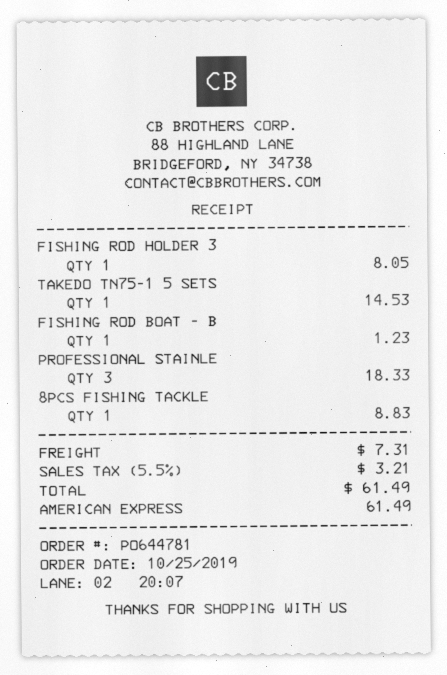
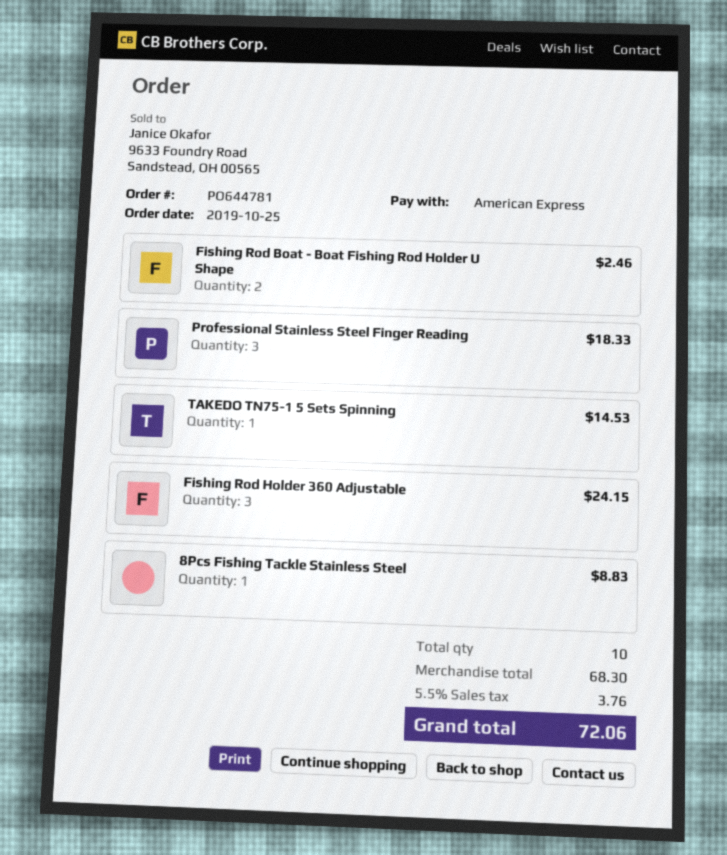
FISHING ROD HOLDER 3: 1 for 8.05 -> 3 for 24.15
FISHING ROD BOAT - B: 1 for 1.23 -> 2 for 2.46
shipping: 7.31 -> none
tax: 5.5% = 3.21 -> 5.5% = 3.76
total: 61.49 -> 72.06

